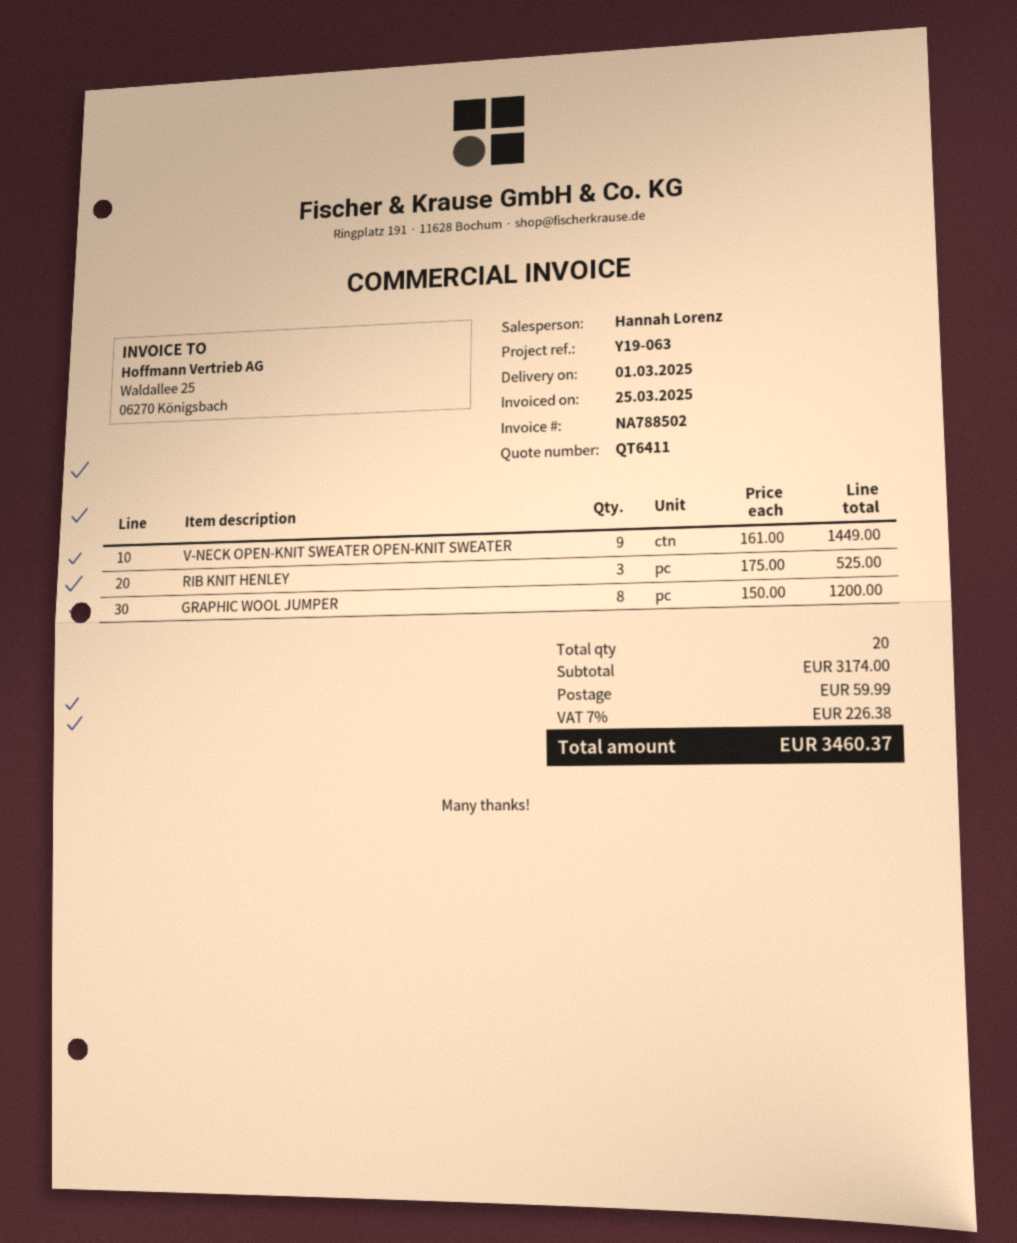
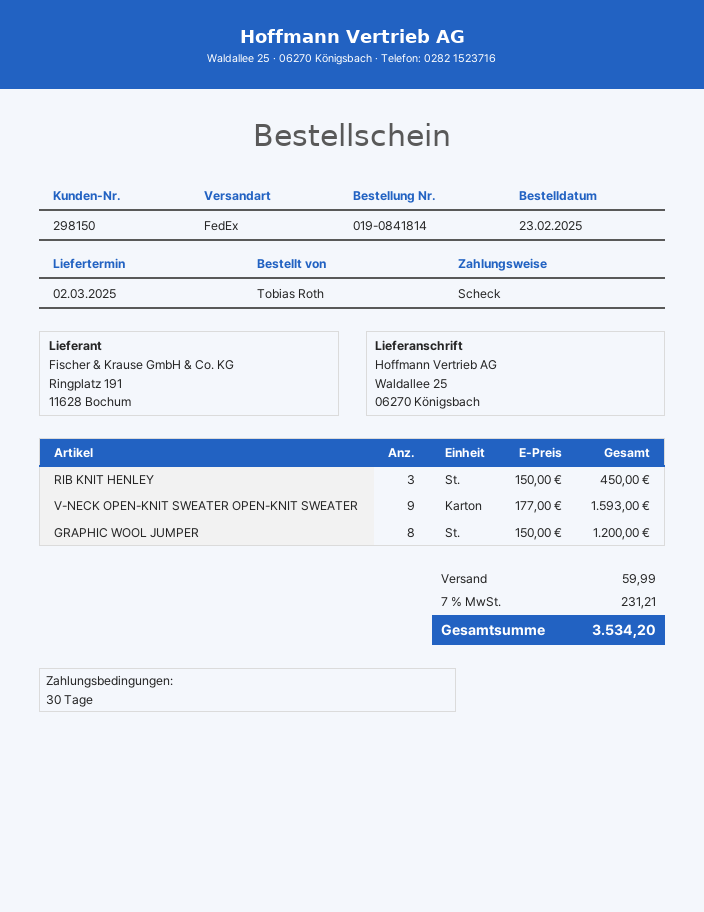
delivery date: 2025-03-01 -> 2025-03-02
V-NECK OPEN-KNIT SWEATER OPEN-KNIT SWEATER: 9 x 161.00 = 1449.00 -> 9 x 177.00 = 1593.00
RIB KNIT HENLEY: 3 x 175.00 = 525.00 -> 3 x 150.00 = 450.00
tax: 7% = 226.38 -> 7% = 231.21
total: 3460.37 -> 3534.20

